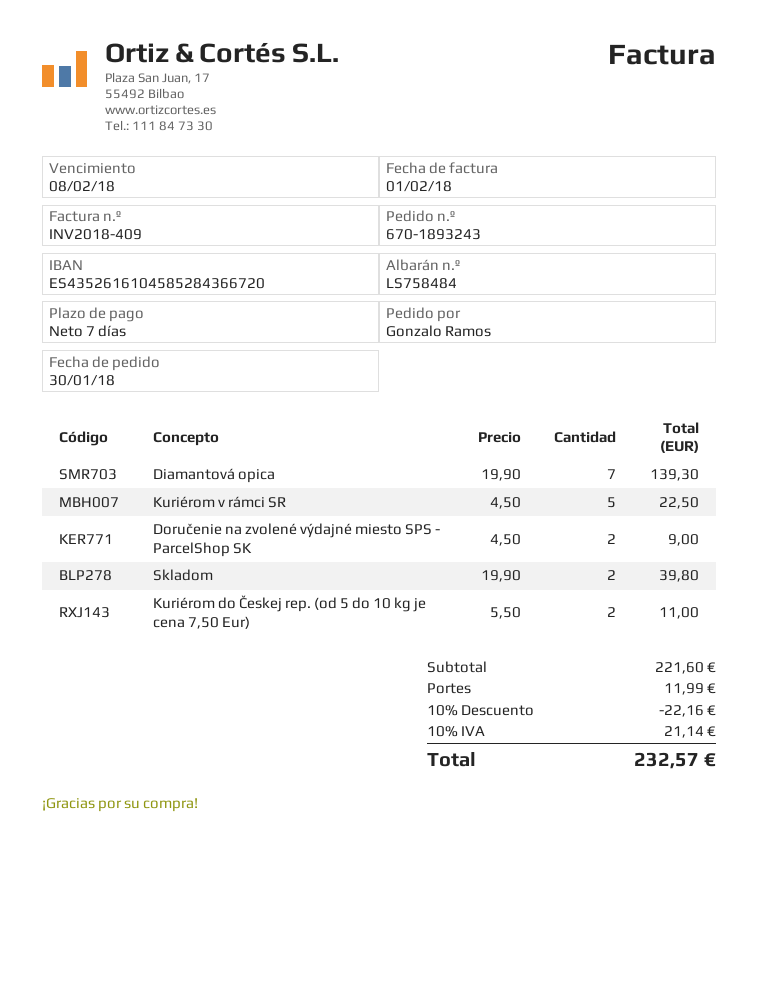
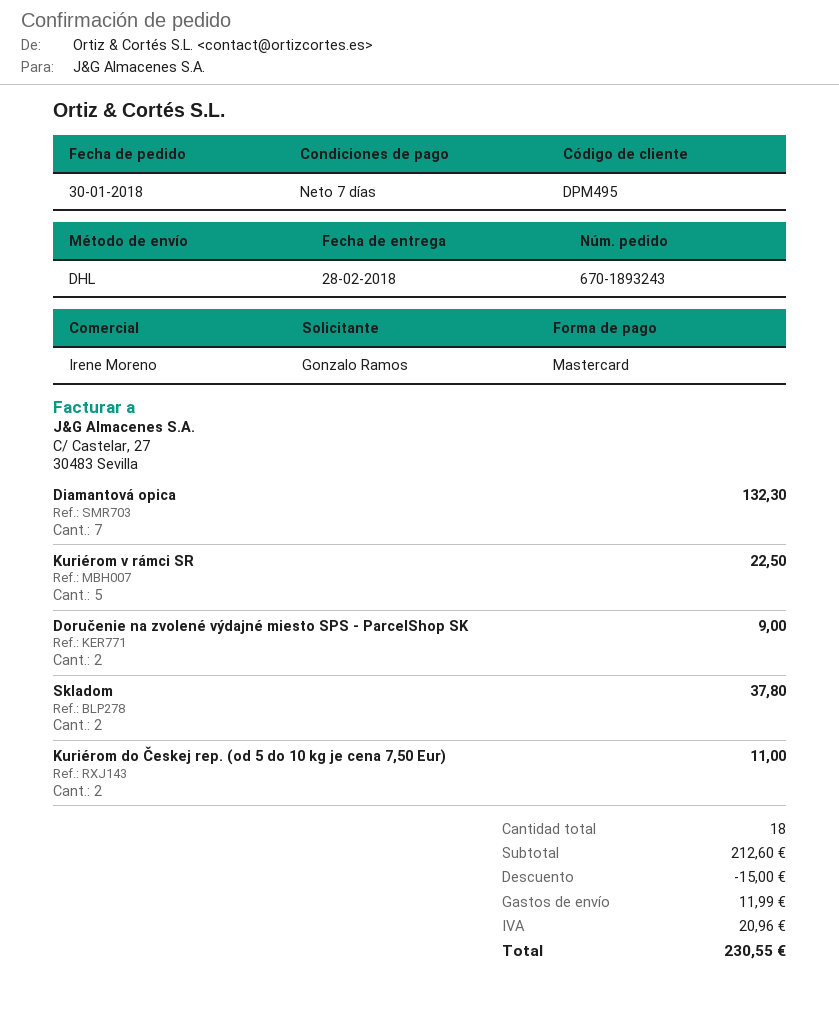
Diamantová opica: 7 for 139.30 -> 7 for 132.30
Skladom: 2 for 39.80 -> 2 for 37.80
subtotal: 221.60 -> 212.60
discount: 22.16 -> 15.00
tax: 21.14 -> 20.96
total: 232.57 -> 230.55

